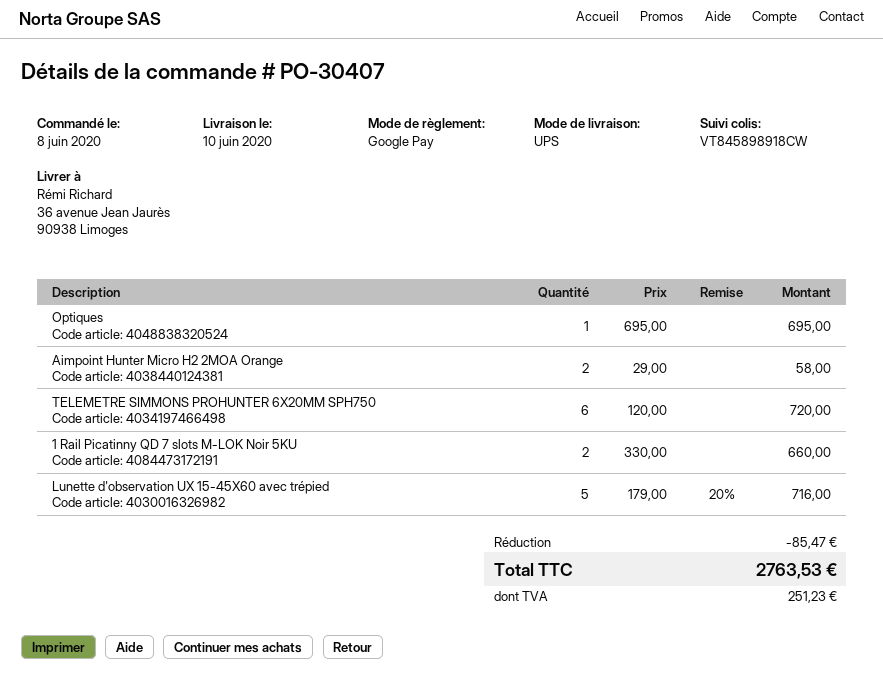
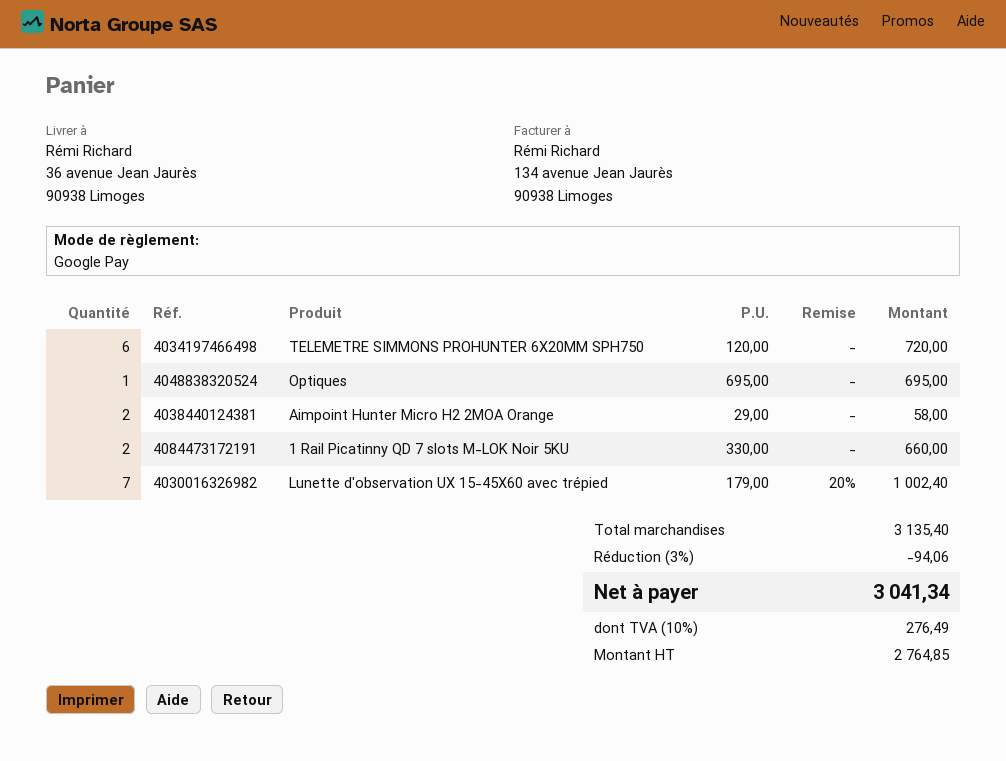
Lunette d'observation UX 15-45X60 avec trépied: 5 x 179.00 - 20% = 716.00 -> 7 x 179.00 - 20% = 1002.40
discount: 85.47 -> 94.06
tax: 251.23 -> 276.49
total: 2763.53 -> 3041.34

